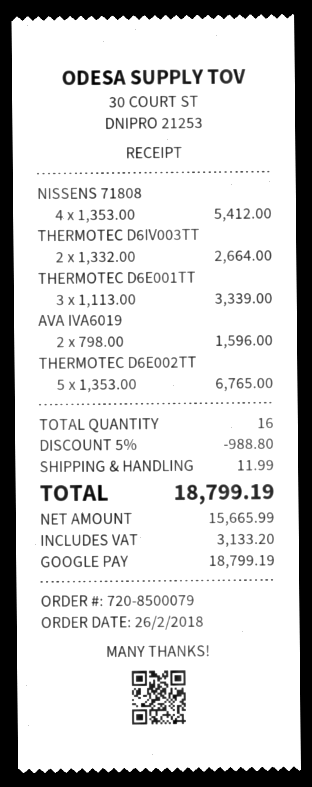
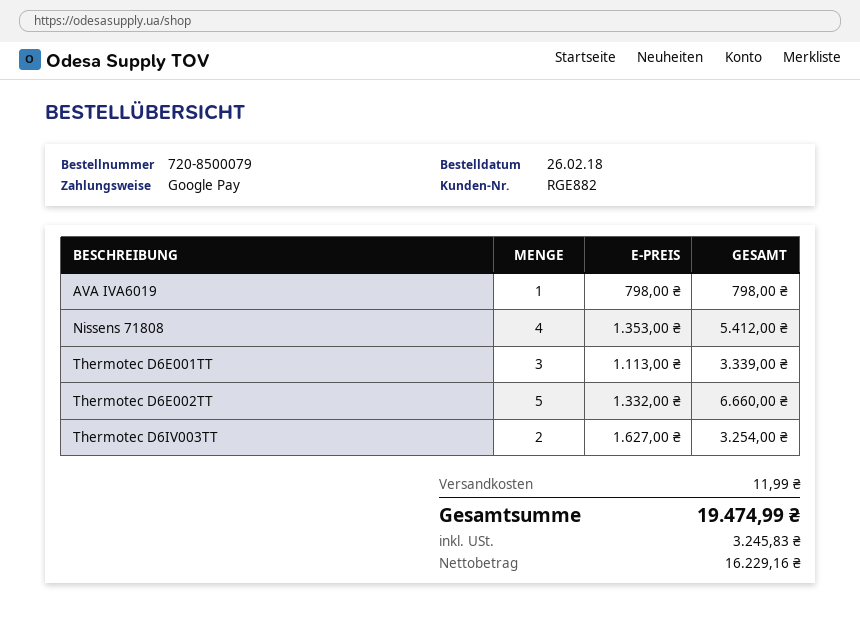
THERMOTEC D6IV003TT: 2 x 1332.00 = 2664.00 -> 2 x 1627.00 = 3254.00
AVA IVA6019: 2 x 798.00 = 1596.00 -> 1 x 798.00 = 798.00
THERMOTEC D6E002TT: 5 x 1353.00 = 6765.00 -> 5 x 1332.00 = 6660.00
discount: 5% = 988.80 -> none
net: 15665.99 -> 16229.16
tax: 3133.20 -> 3245.83
total: 18799.19 -> 19474.99

